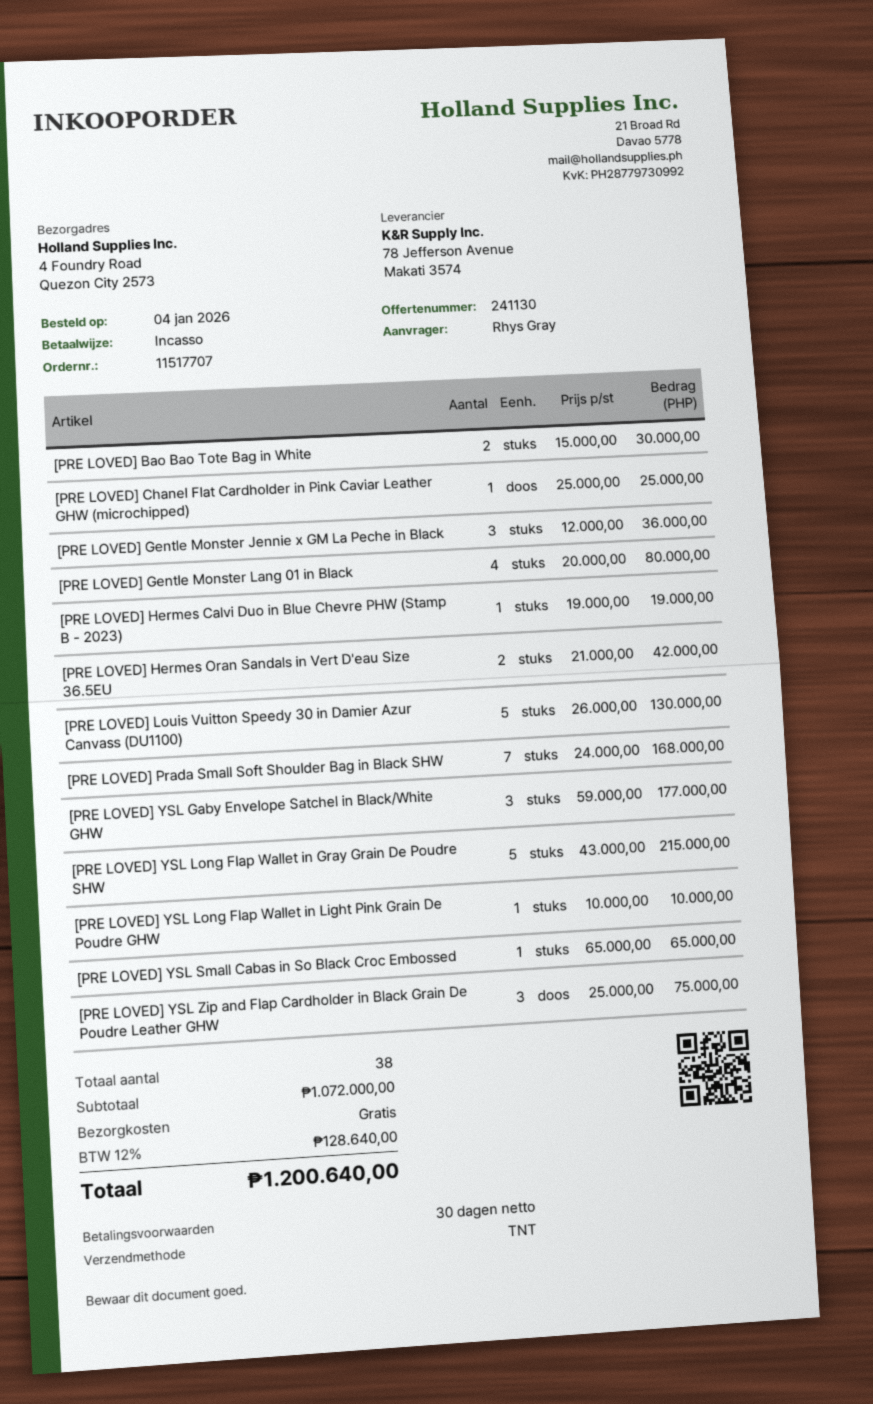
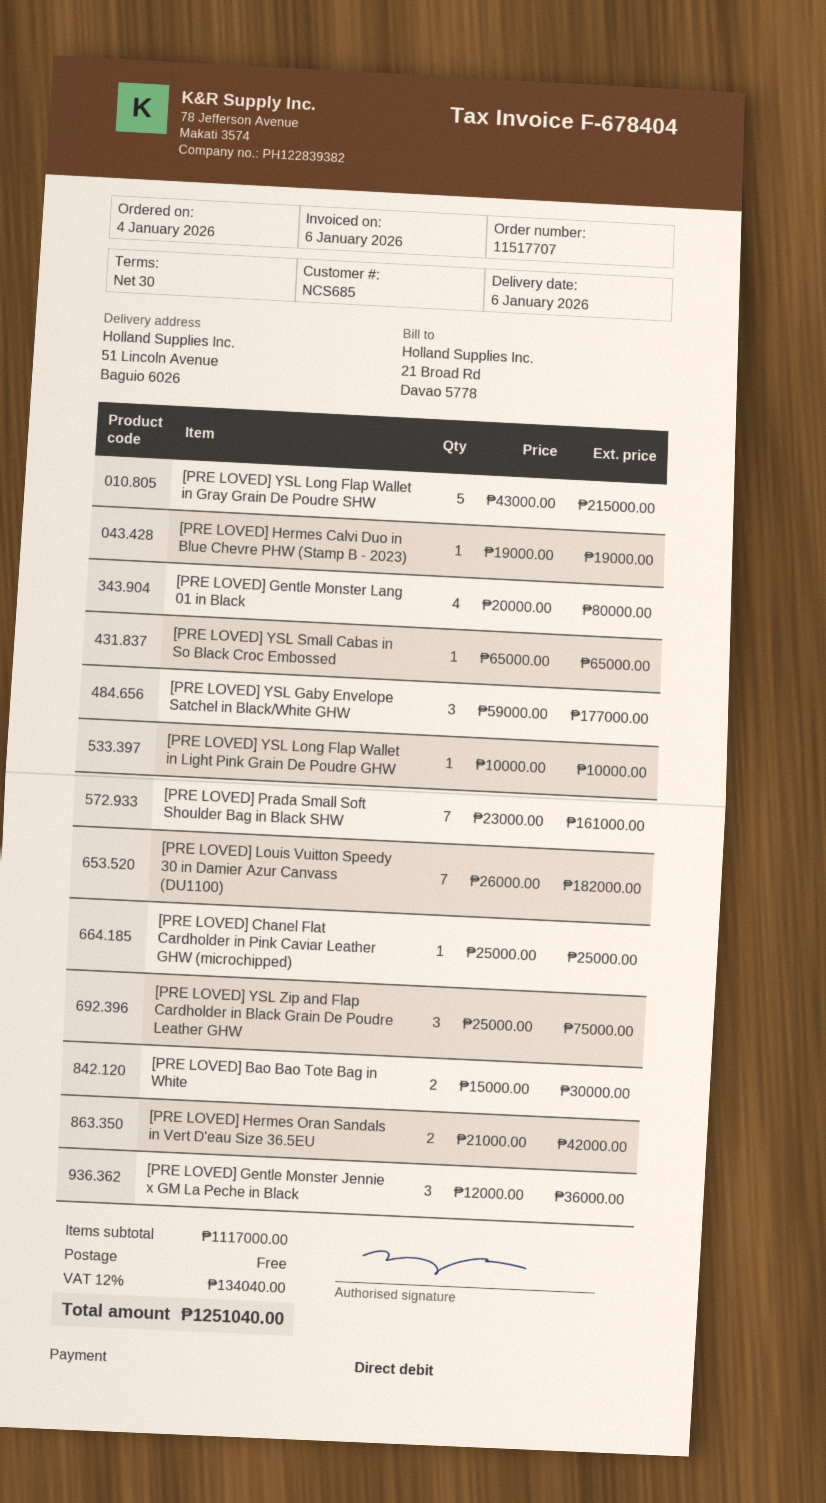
ship to: 4 Foundry Road, Quezon City 2573 -> 51 Lincoln Avenue, Baguio 6026
[PRE LOVED] Louis Vuitton Speedy 30 in Damier Azur Canvass (DU1100): 5 x 26000.00 = 130000.00 -> 7 x 26000.00 = 182000.00
[PRE LOVED] Prada Small Soft Shoulder Bag in Black SHW: 7 x 24000.00 = 168000.00 -> 7 x 23000.00 = 161000.00
subtotal: 1072000.00 -> 1117000.00
tax: 12% = 128640.00 -> 12% = 134040.00
total: 1200640.00 -> 1251040.00

